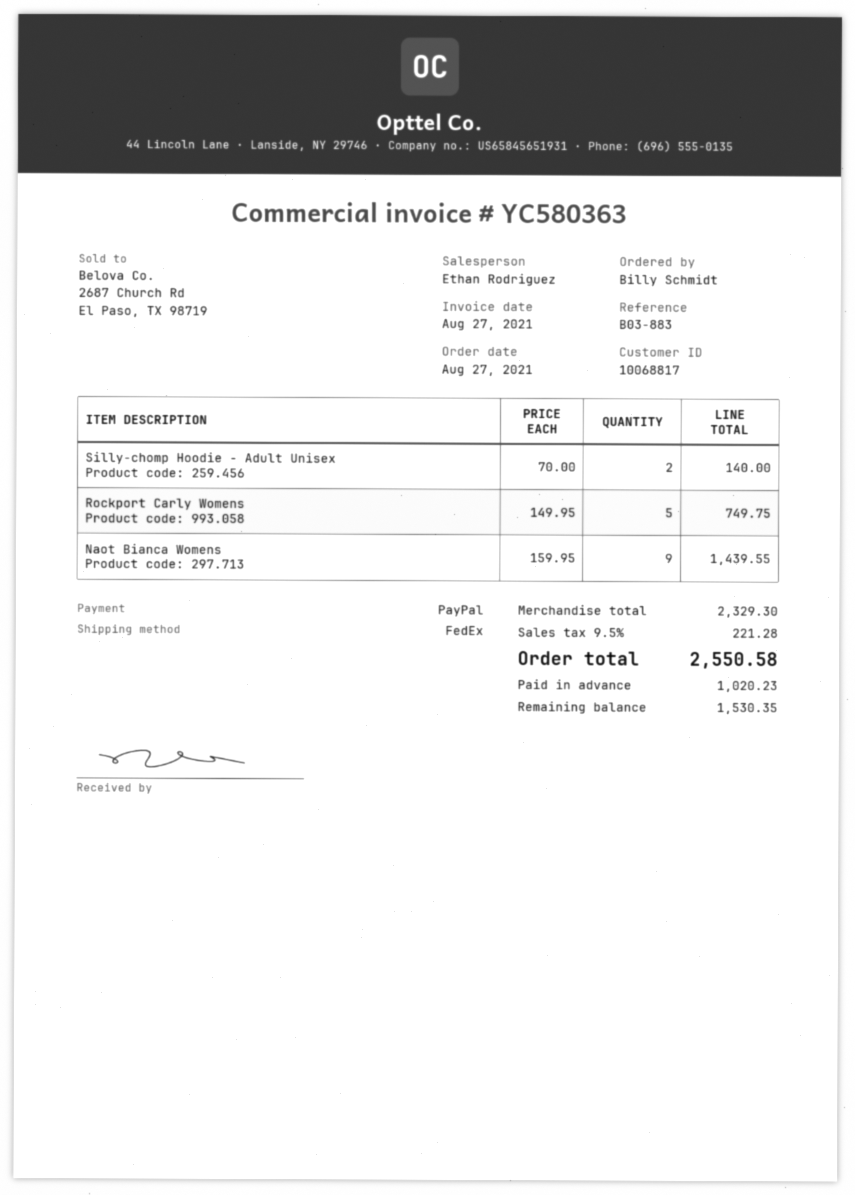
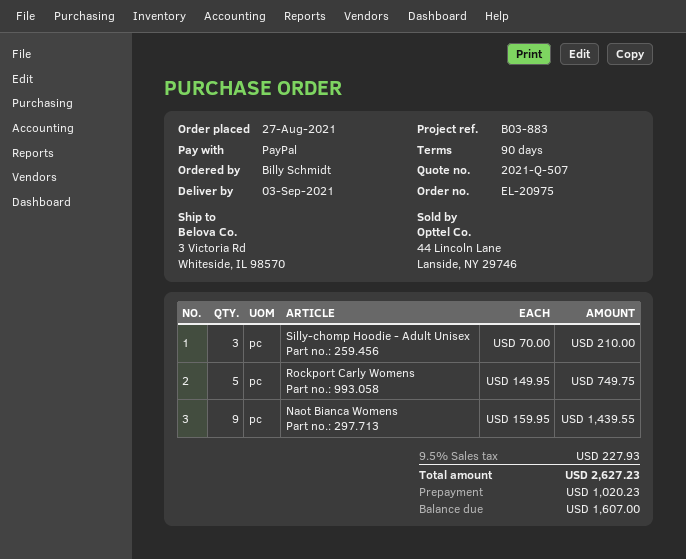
Silly-chomp Hoodie - Adult Unisex: 2 x 70.00 = 140.00 -> 3 x 70.00 = 210.00
tax: 9.5% = 221.28 -> 9.5% = 227.93
total: 2550.58 -> 2627.23
balance: 1530.35 -> 1607.00

